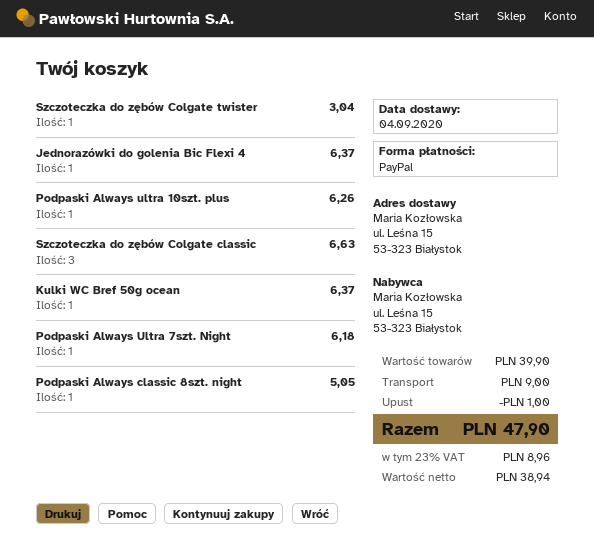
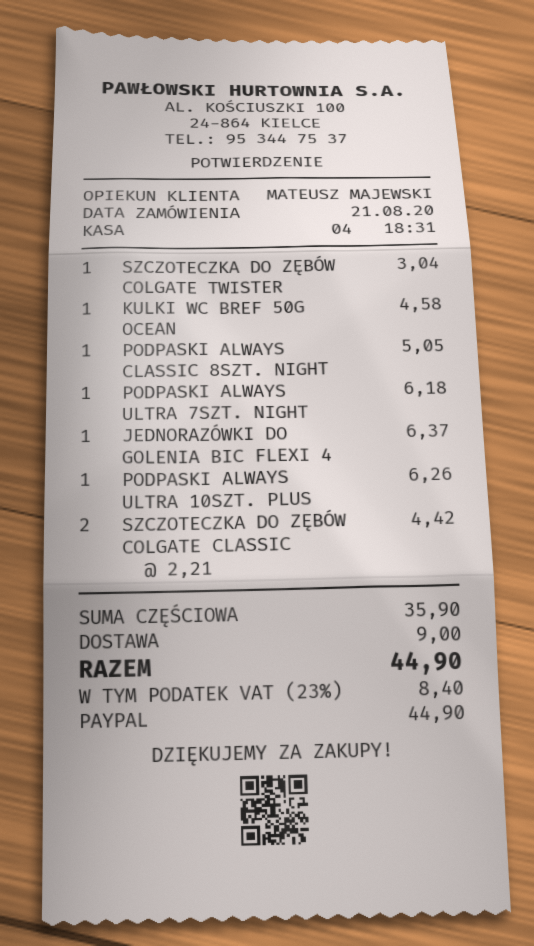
Szczoteczka do zębów Colgate classic: 3 for 6.63 -> 2 for 4.42
Kulki WC Bref 50g ocean: 1 for 6.37 -> 1 for 4.58
subtotal: 39.90 -> 35.90
discount: 1.00 -> none
tax: 23% = 8.96 -> 23% = 8.40
total: 47.90 -> 44.90

